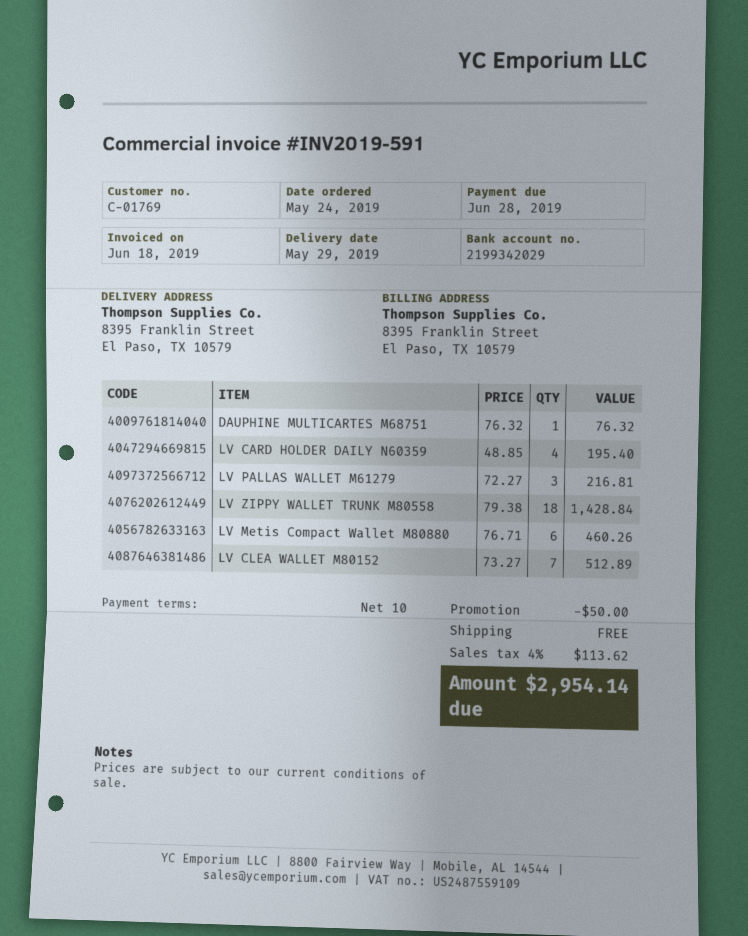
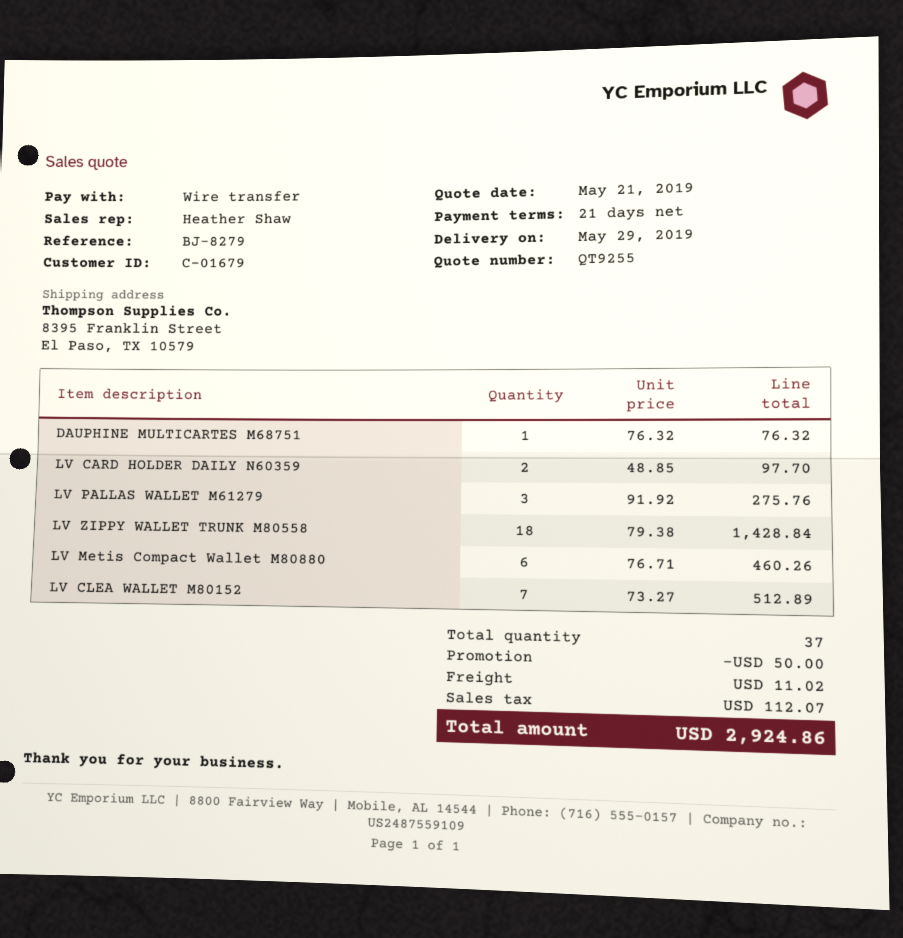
payment terms: 10 days -> 21 days
customer number: C-01769 -> C-01679
LV CARD HOLDER DAILY N60359: 4 x 48.85 = 195.40 -> 2 x 48.85 = 97.70
LV PALLAS WALLET M61279: 3 x 72.27 = 216.81 -> 3 x 91.92 = 275.76
shipping: 0.00 -> 11.02
tax: 113.62 -> 112.07
total: 2954.14 -> 2924.86

